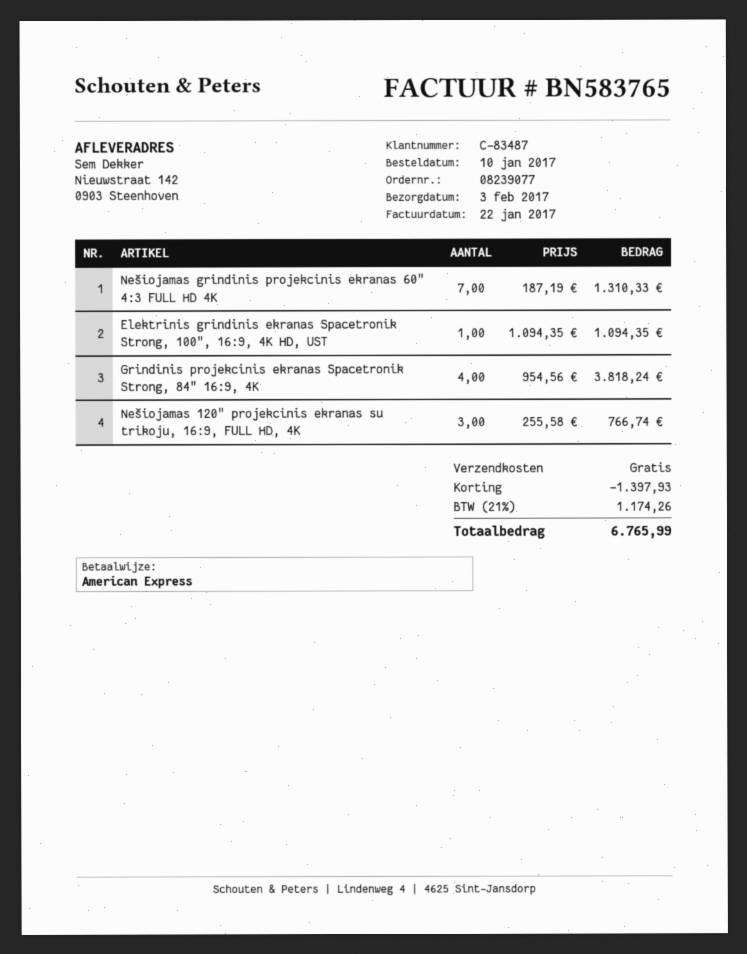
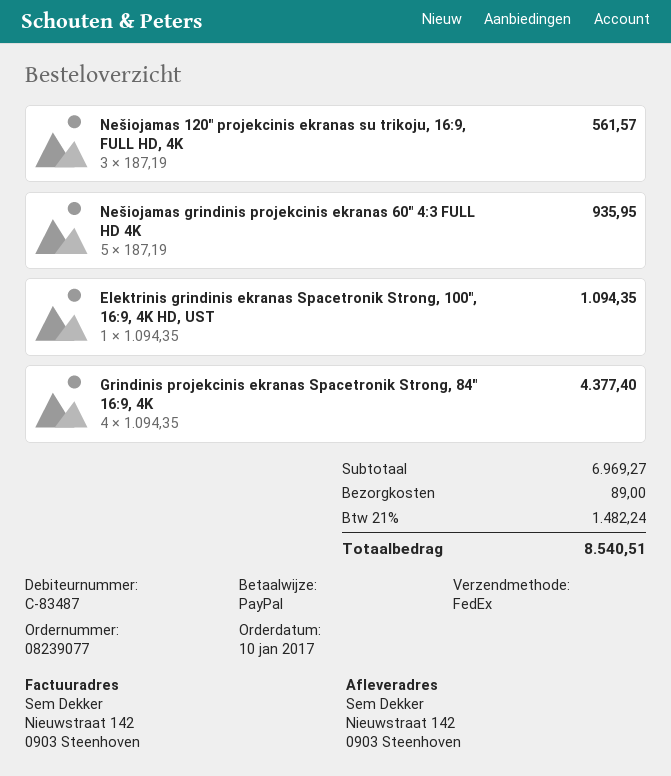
payment method: American Express -> PayPal
Nešiojamas grindinis projekcinis ekranas 60" 4:3 FULL HD 4K: 7 x 187.19 = 1310.33 -> 5 x 187.19 = 935.95
Grindinis projekcinis ekranas Spacetronik Strong, 84" 16:9, 4K: 4 x 954.56 = 3818.24 -> 4 x 1094.35 = 4377.40
Nešiojamas 120" projekcinis ekranas su trikoju, 16:9, FULL HD, 4K: 3 x 255.58 = 766.74 -> 3 x 187.19 = 561.57
discount: 1397.93 -> none
shipping: 0.00 -> 89.00
tax: 21% = 1174.26 -> 21% = 1482.24
total: 6765.99 -> 8540.51

